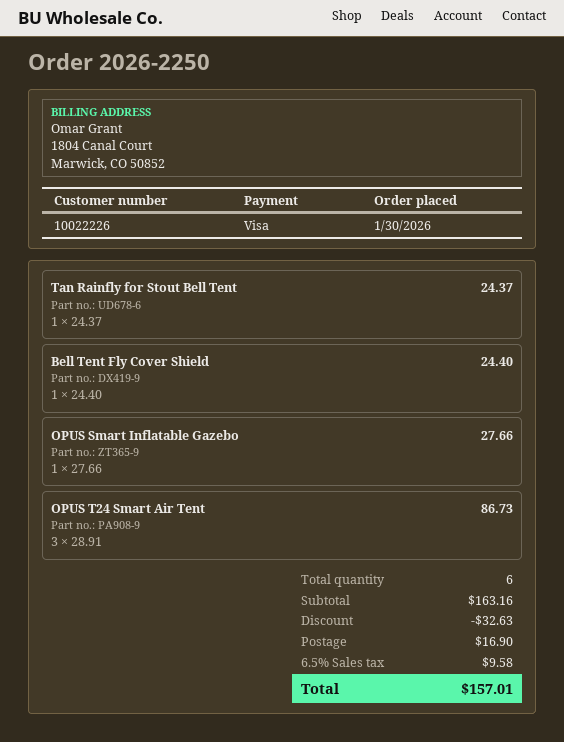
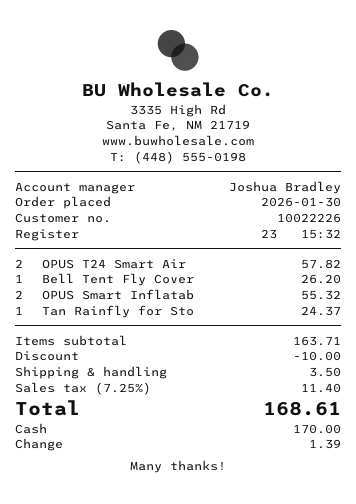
payment method: Visa -> cash
Bell Tent Fly Cover Shield: 1 for 24.40 -> 1 for 26.20
OPUS Smart Inflatable Gazebo: 1 for 27.66 -> 2 for 55.32
OPUS T24 Smart Air Tent: 3 for 86.73 -> 2 for 57.82
subtotal: 163.16 -> 163.71
discount: 32.63 -> 10.00
shipping: 16.90 -> 3.50
tax: 6.5% = 9.58 -> 7.25% = 11.40
total: 157.01 -> 168.61

